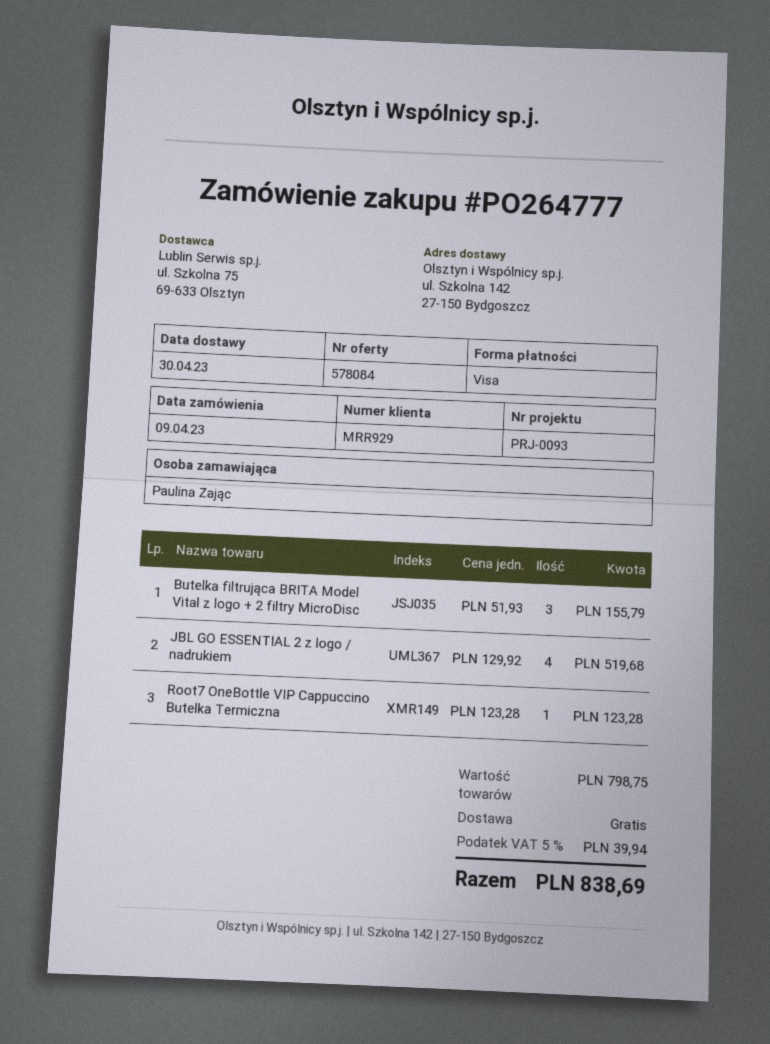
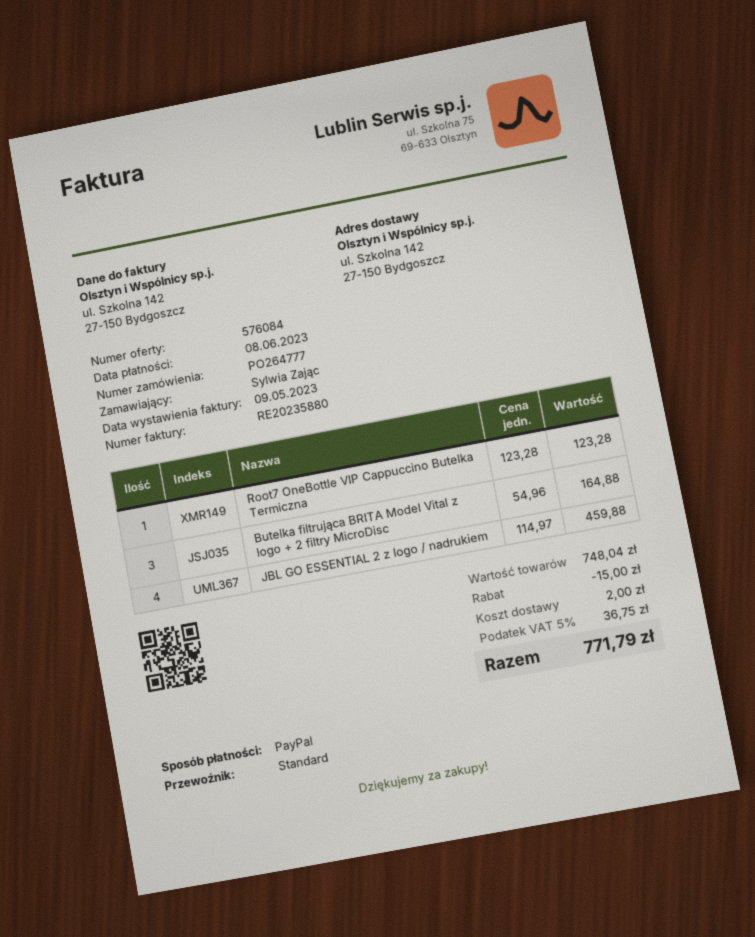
quote number: 578084 -> 576084
ordered by: Paulina Zając -> Sylwia Zając
payment method: Visa -> PayPal
Butelka filtrująca BRITA Model Vital z logo + 2 filtry MicroDisc: 3 x 51.93 = 155.79 -> 3 x 54.96 = 164.88
JBL GO ESSENTIAL 2 z logo / nadrukiem: 4 x 129.92 = 519.68 -> 4 x 114.97 = 459.88
subtotal: 798.75 -> 748.04
discount: none -> 15.00
shipping: 0.00 -> 2.00
tax: 5% = 39.94 -> 5% = 36.75
total: 838.69 -> 771.79

